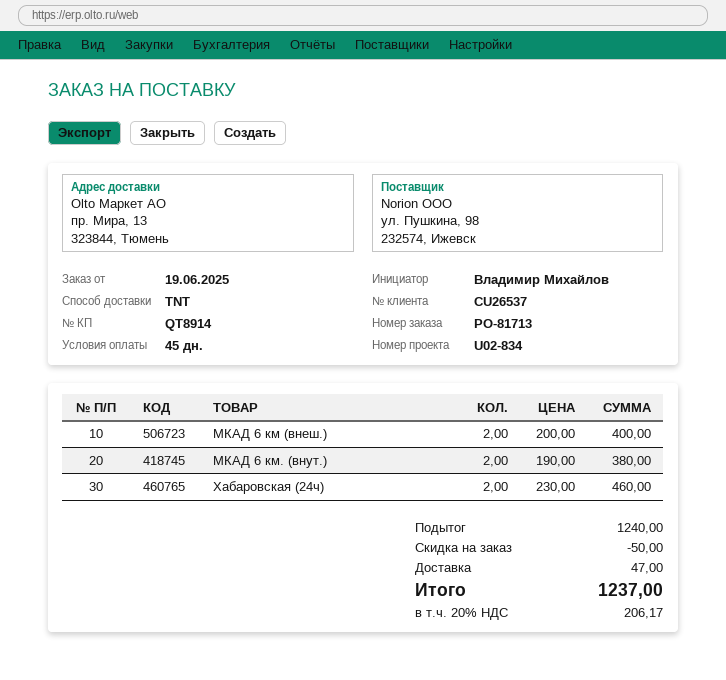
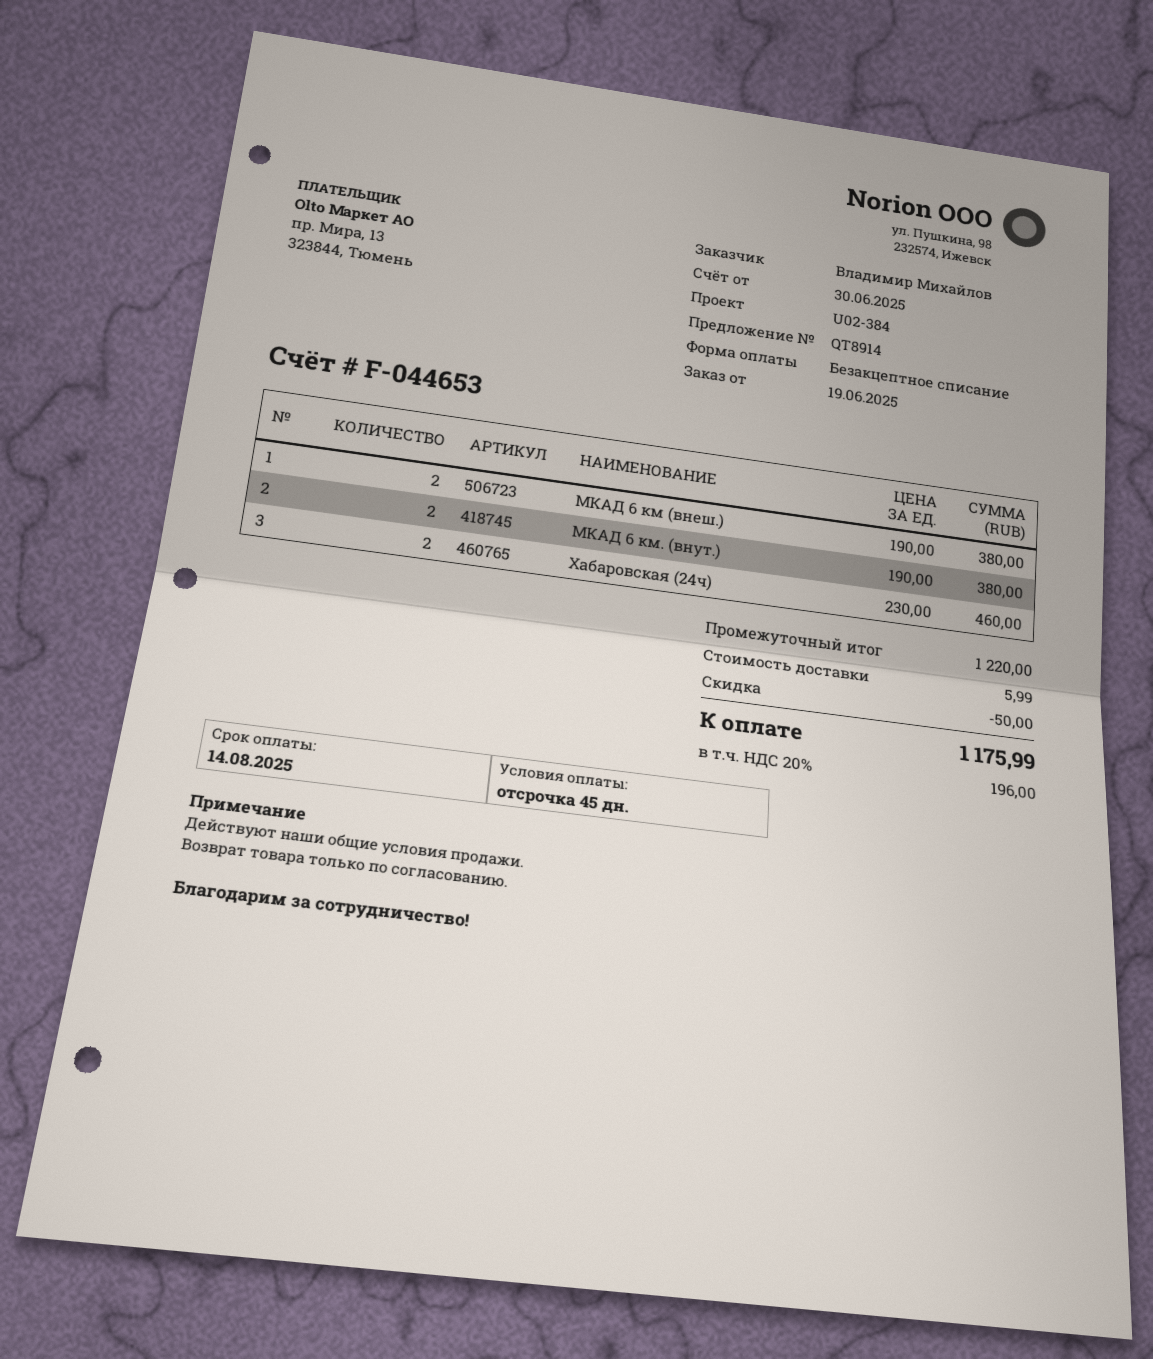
reference: U02-834 -> U02-384
МКАД 6 км (внеш.): 2 x 200.00 = 400.00 -> 2 x 190.00 = 380.00
subtotal: 1240.00 -> 1220.00
shipping: 47.00 -> 5.99
tax: 20% = 206.17 -> 20% = 196.00
total: 1237.00 -> 1175.99

